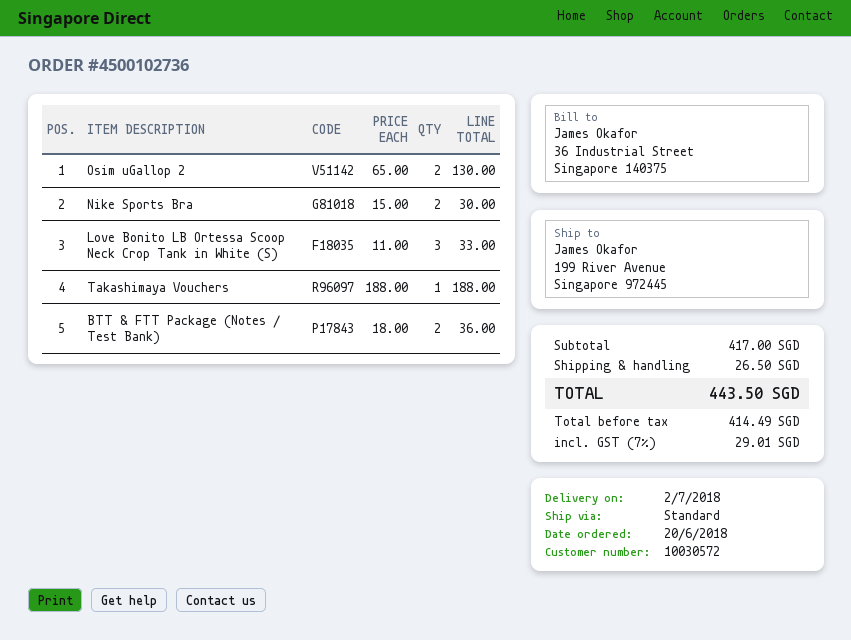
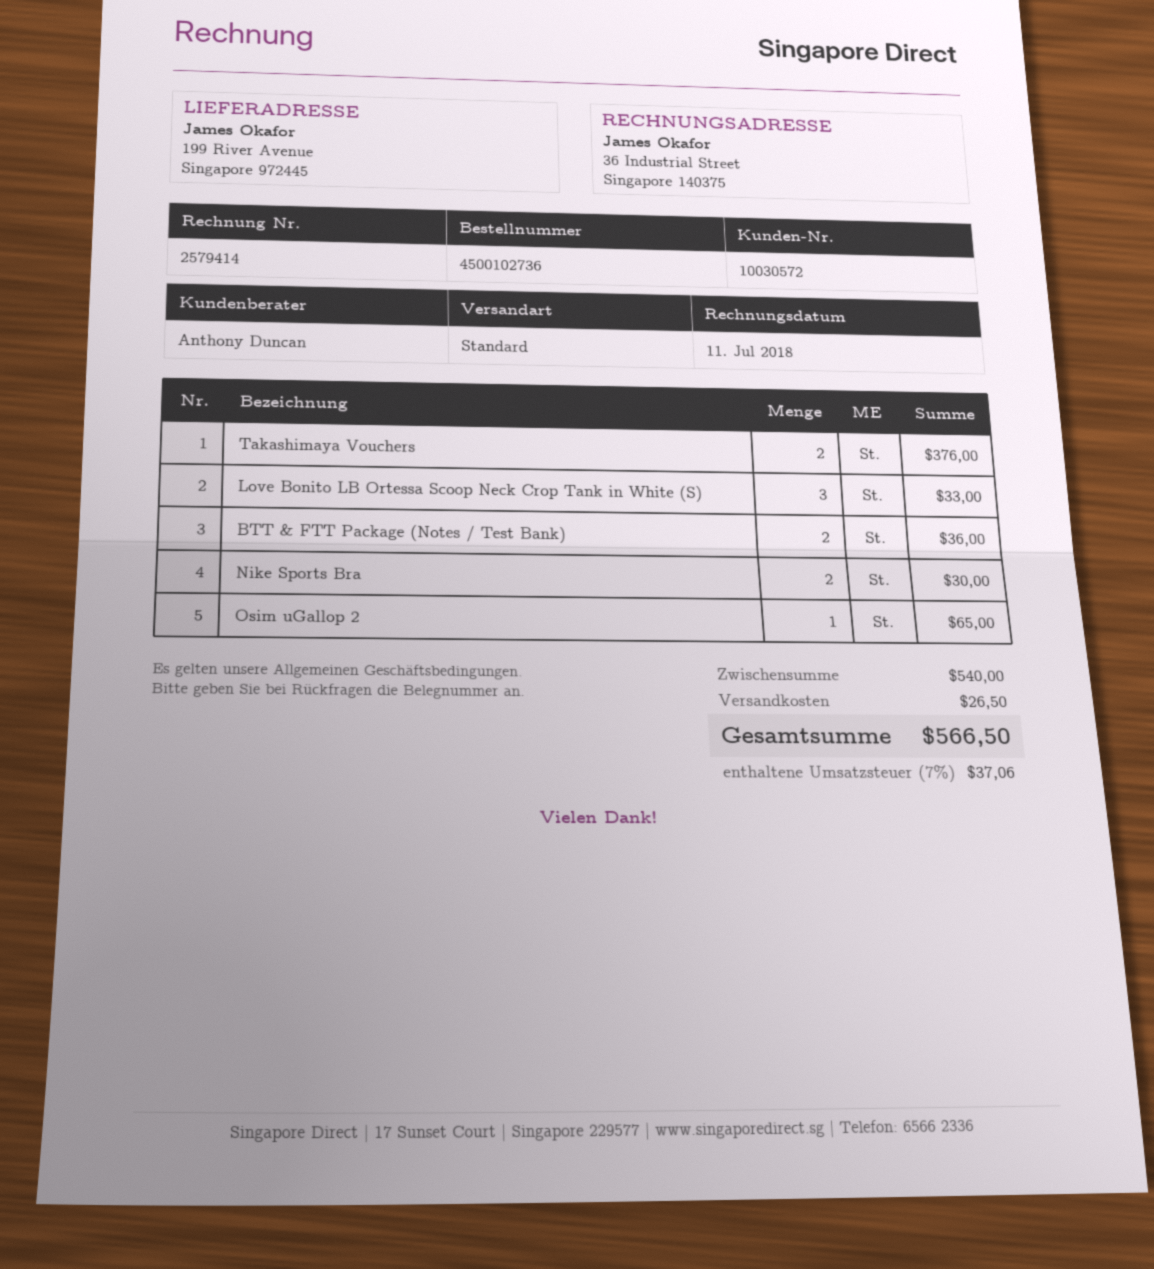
Osim uGallop 2: 2 for 130.00 -> 1 for 65.00
Takashimaya Vouchers: 1 for 188.00 -> 2 for 376.00
subtotal: 417.00 -> 540.00
tax: 7% = 29.01 -> 7% = 37.06
total: 443.50 -> 566.50

